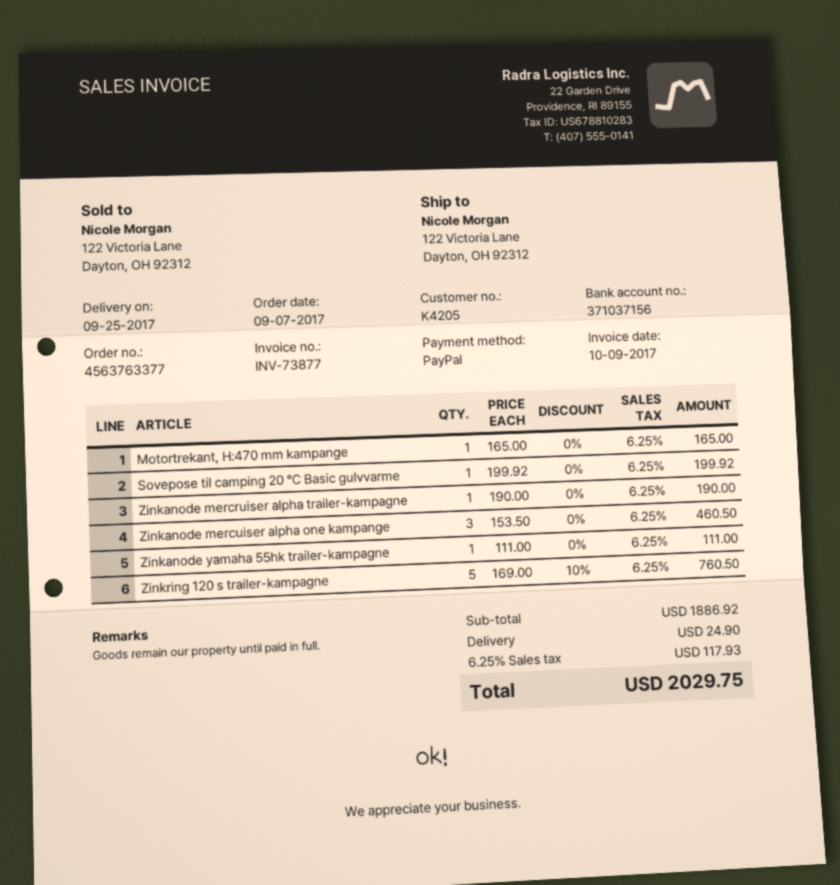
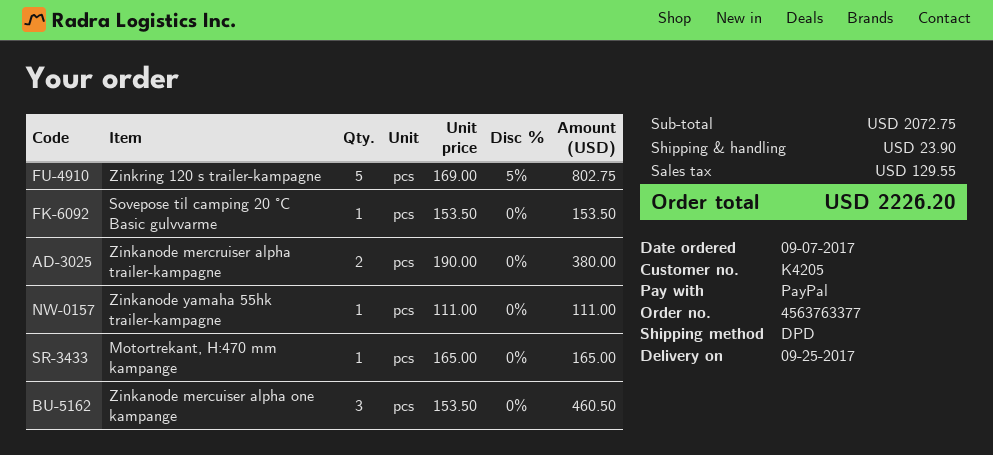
Sovepose til camping 20 °C Basic gulvvarme: 1 x 199.92 = 199.92 -> 1 x 153.50 = 153.50
Zinkanode mercruiser alpha trailer-kampagne: 1 x 190.00 = 190.00 -> 2 x 190.00 = 380.00
Zinkring 120 s trailer-kampagne: 5 x 169.00 - 10% = 760.50 -> 5 x 169.00 - 5% = 802.75
subtotal: 1886.92 -> 2072.75
shipping: 24.90 -> 23.90
tax: 117.93 -> 129.55
total: 2029.75 -> 2226.20

